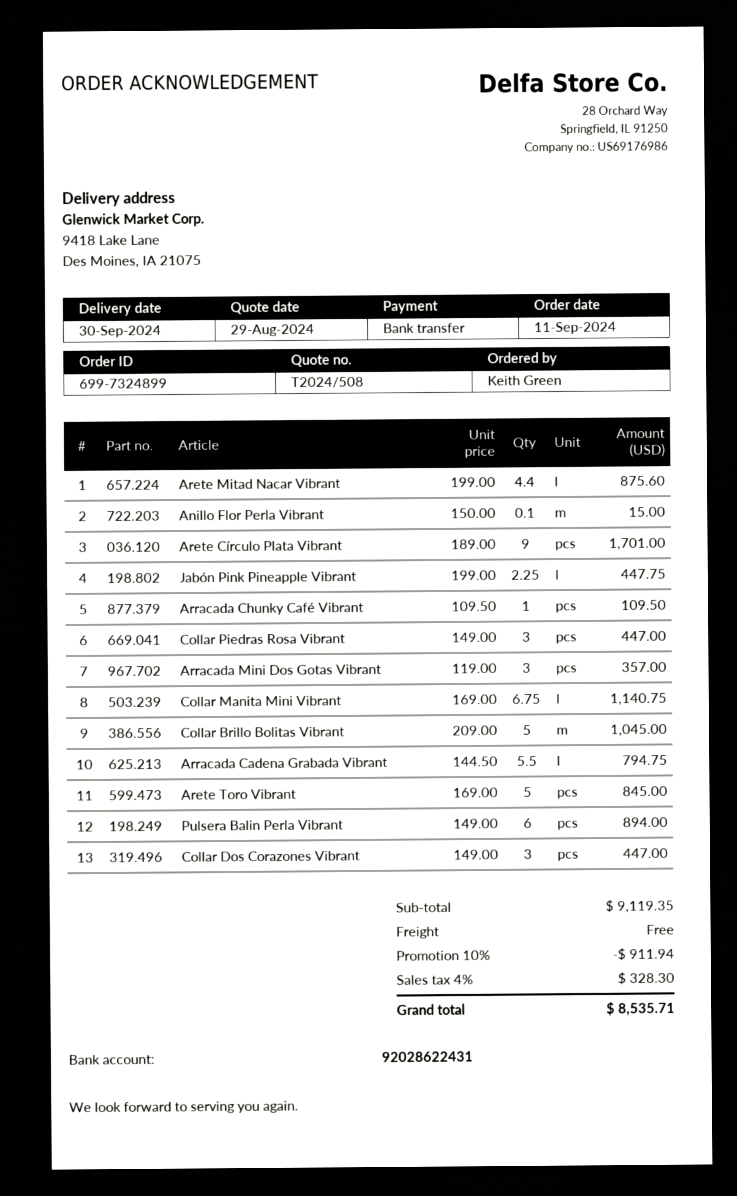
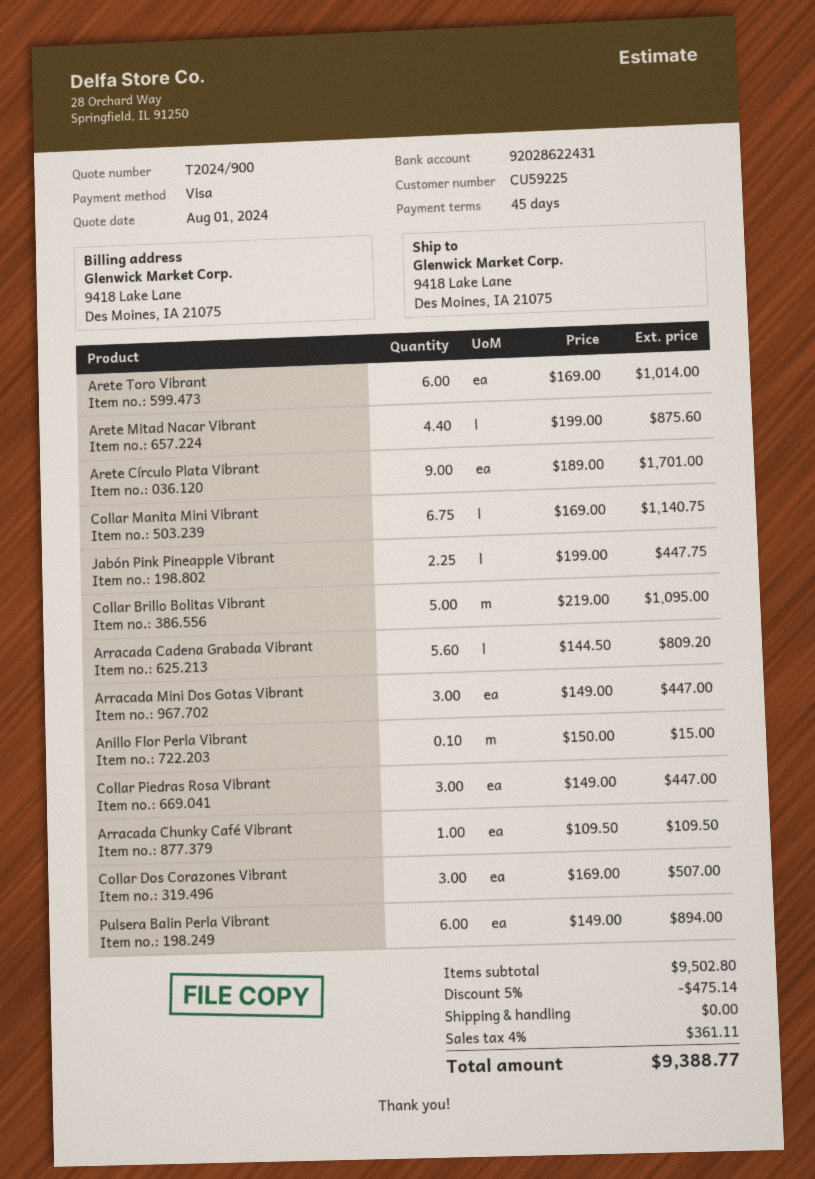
quote number: T2024/508 -> T2024/900
quote date: 2024-08-29 -> 2024-08-01
payment method: bank transfer -> Visa
Arracada Mini Dos Gotas Vibrant: 3 x 119.00 = 357.00 -> 3 x 149.00 = 447.00
Collar Brillo Bolitas Vibrant: 5 x 209.00 = 1045.00 -> 5 x 219.00 = 1095.00
Arracada Cadena Grabada Vibrant: 5.5 x 144.50 = 794.75 -> 5.6 x 144.50 = 809.20
Arete Toro Vibrant: 5 x 169.00 = 845.00 -> 6 x 169.00 = 1014.00
Collar Dos Corazones Vibrant: 3 x 149.00 = 447.00 -> 3 x 169.00 = 507.00
subtotal: 9119.35 -> 9502.80
discount: 10% = 911.94 -> 5% = 475.14
tax: 4% = 328.30 -> 4% = 361.11
total: 8535.71 -> 9388.77

